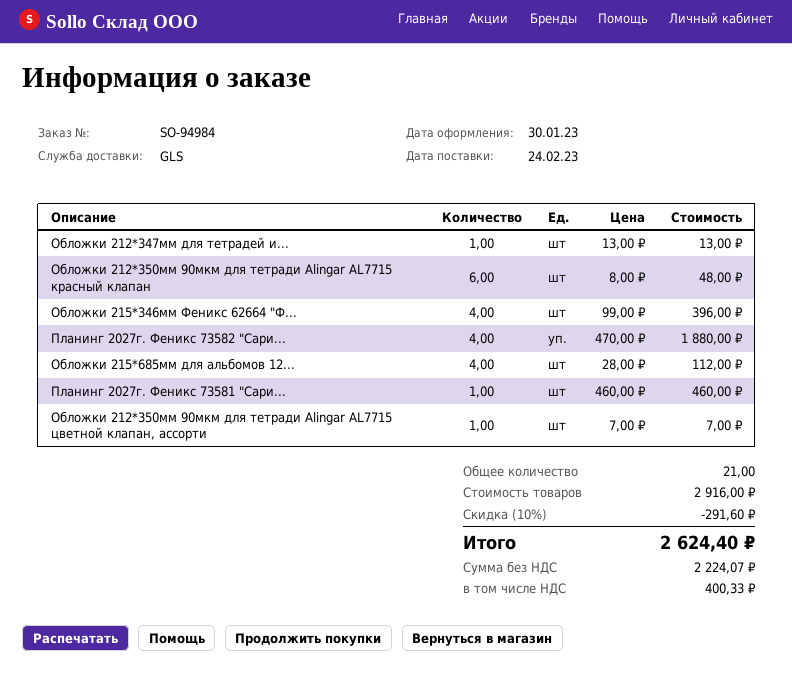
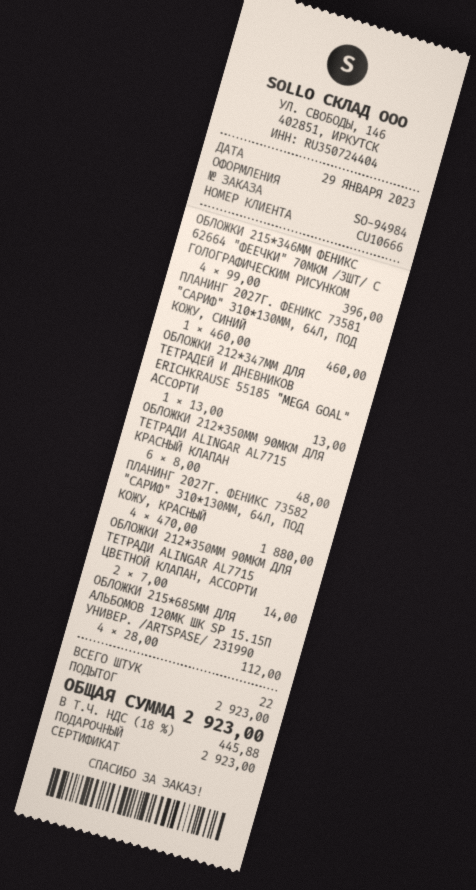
order date: 2023-01-30 -> 2023-01-29
Обложки 212*350мм 90мкм для тетради Alingar AL7715 цветной клапан, ассорти: 1 x 7.00 = 7.00 -> 2 x 7.00 = 14.00
total quantity: 21 -> 22
subtotal: 2916.00 -> 2923.00
discount: 10% = 291.60 -> none
tax: 400.33 -> 445.88
total: 2624.40 -> 2923.00

